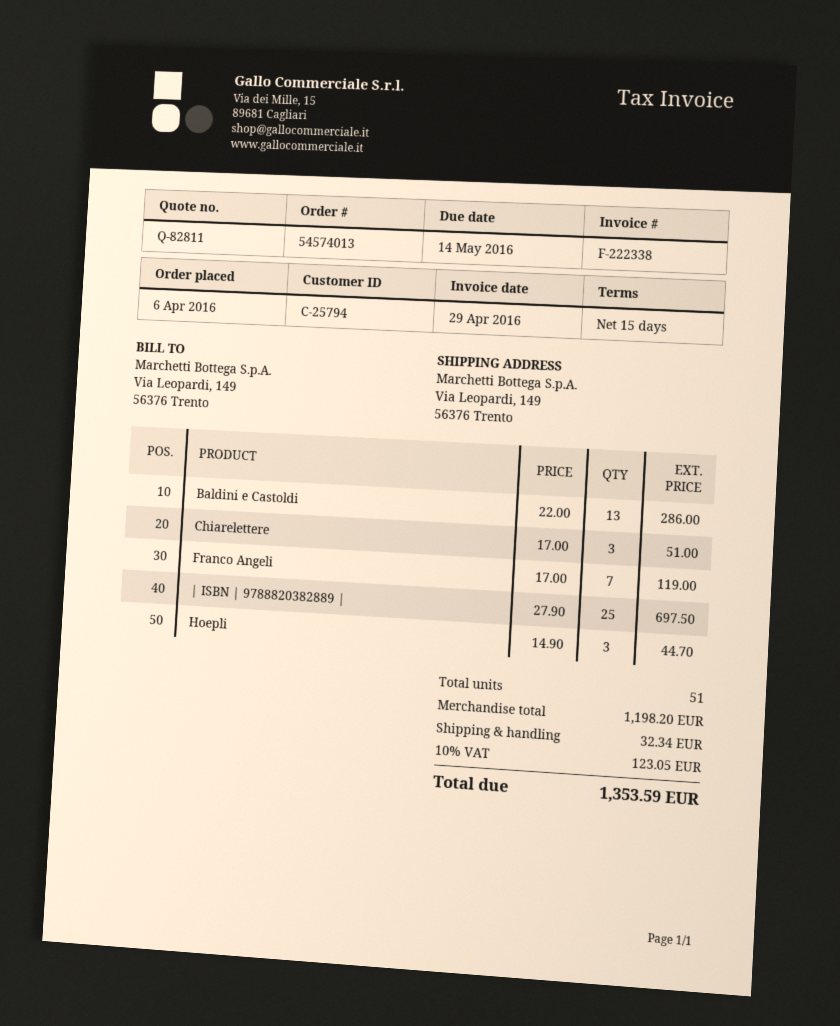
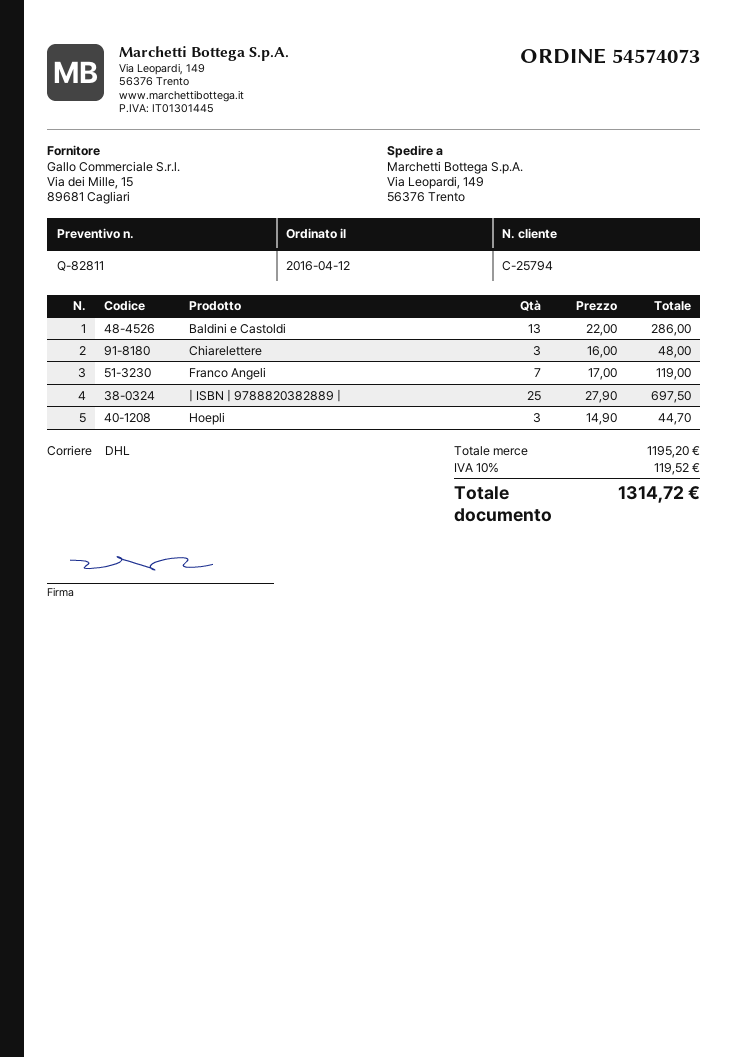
order number: 54574013 -> 54574073
order date: 2016-04-06 -> 2016-04-12
Chiarelettere: 3 x 17.00 = 51.00 -> 3 x 16.00 = 48.00
subtotal: 1198.20 -> 1195.20
shipping: 32.34 -> none
tax: 10% = 123.05 -> 10% = 119.52
total: 1353.59 -> 1314.72

